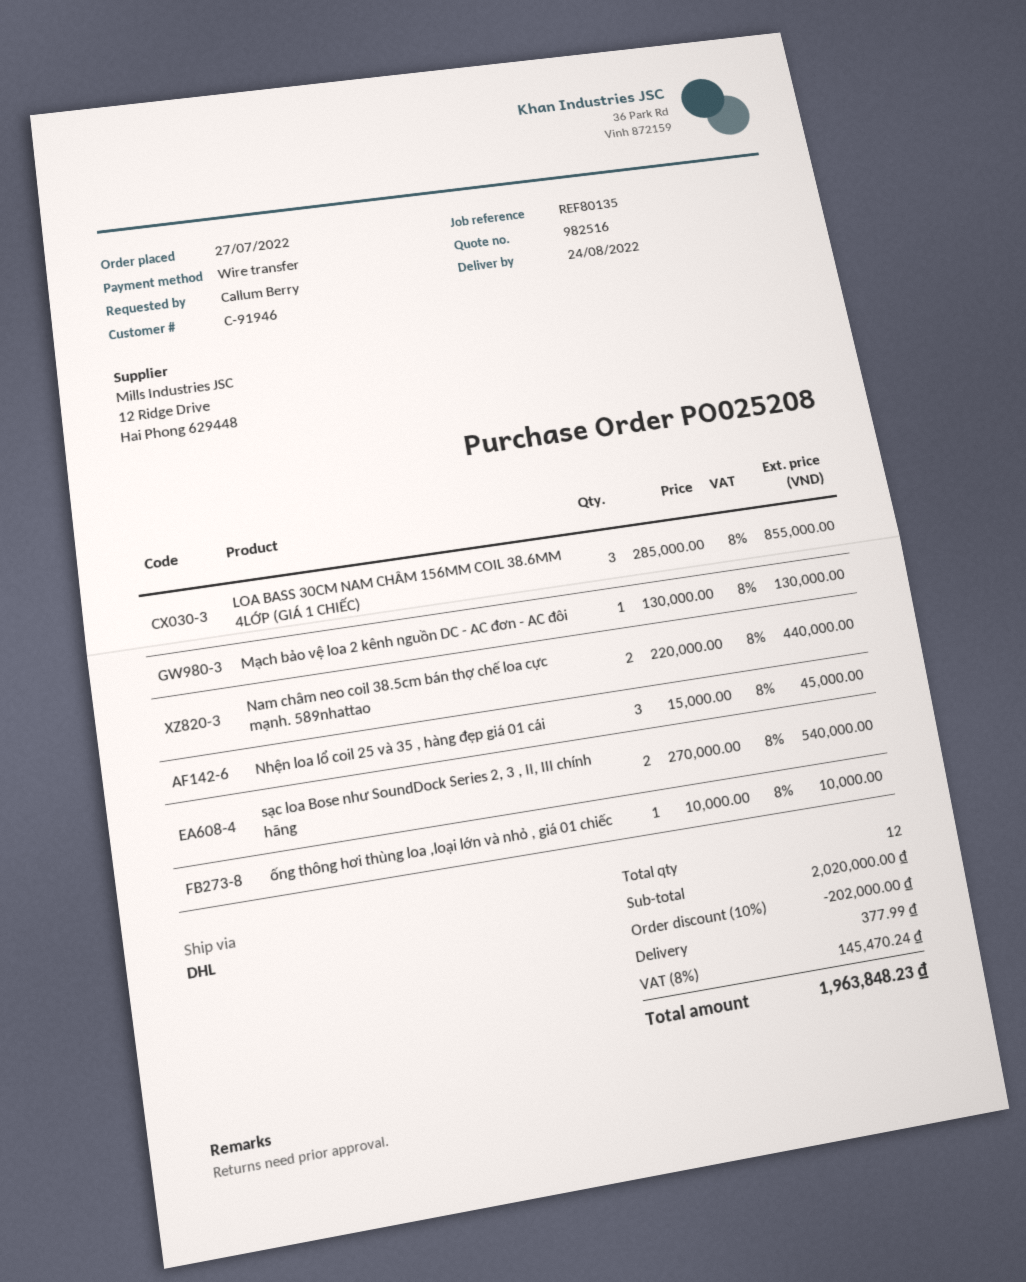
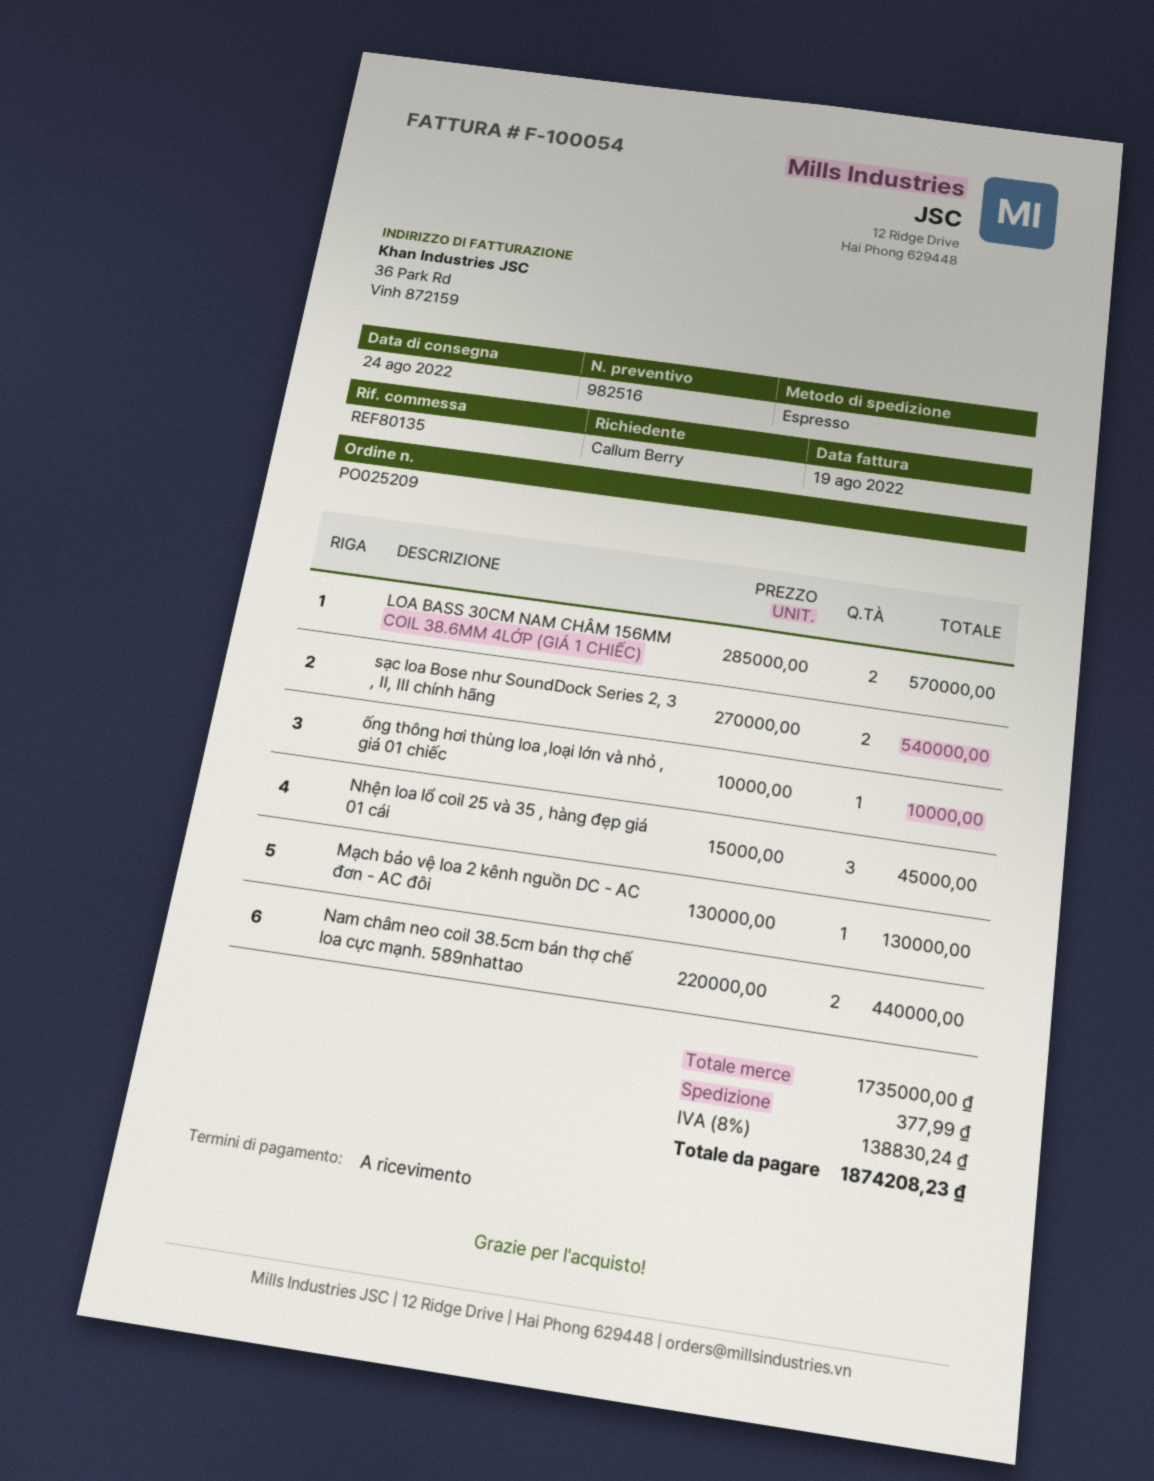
order number: PO025208 -> PO025209
shipping method: DHL -> express
LOA BASS 30CM NAM CHÂM 156MM COIL 38.6MM 4LỚP (GIÁ 1 CHIẾC): 3 x 285000.00 = 855000.00 -> 2 x 285000.00 = 570000.00
subtotal: 2020000.00 -> 1735000.00
discount: 10% = 202000.00 -> none
tax: 8% = 145470.24 -> 8% = 138830.24
total: 1963848.23 -> 1874208.23

